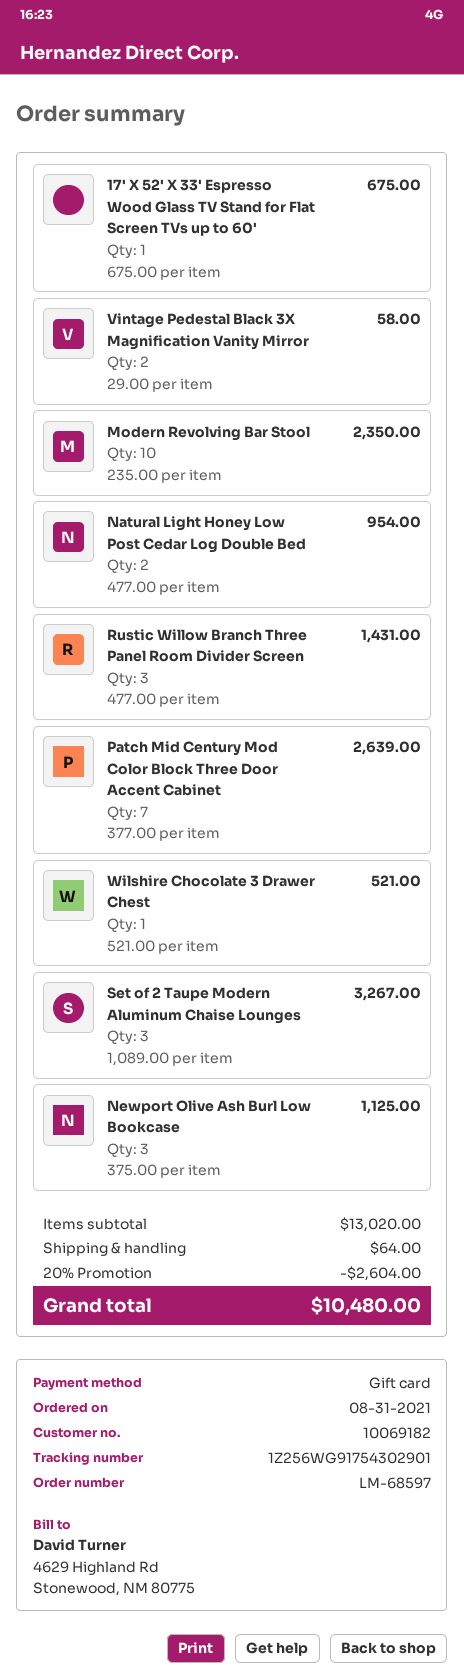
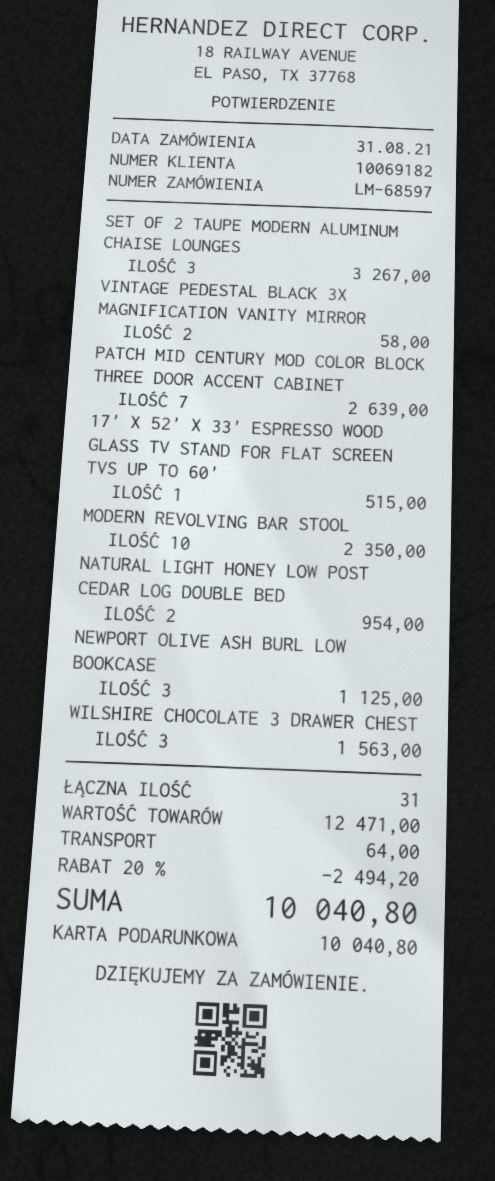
17' X 52' X 33' Espresso Wood Glass TV Stand for Flat Screen TVs up to 60': 1 for 675.00 -> 1 for 515.00
Rustic Willow Branch Three Panel Room Divider Screen: 3 for 1431.00 -> none
Wilshire Chocolate 3 Drawer Chest: 1 for 521.00 -> 3 for 1563.00
subtotal: 13020.00 -> 12471.00
discount: 20% = 2604.00 -> 20% = 2494.20
total: 10480.00 -> 10040.80

